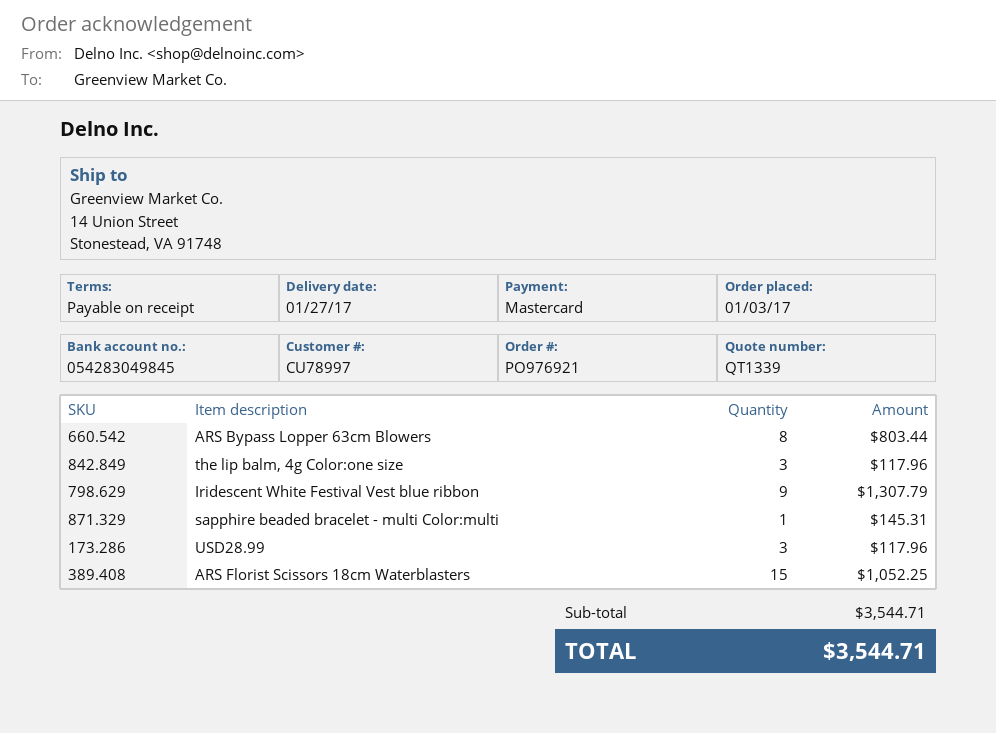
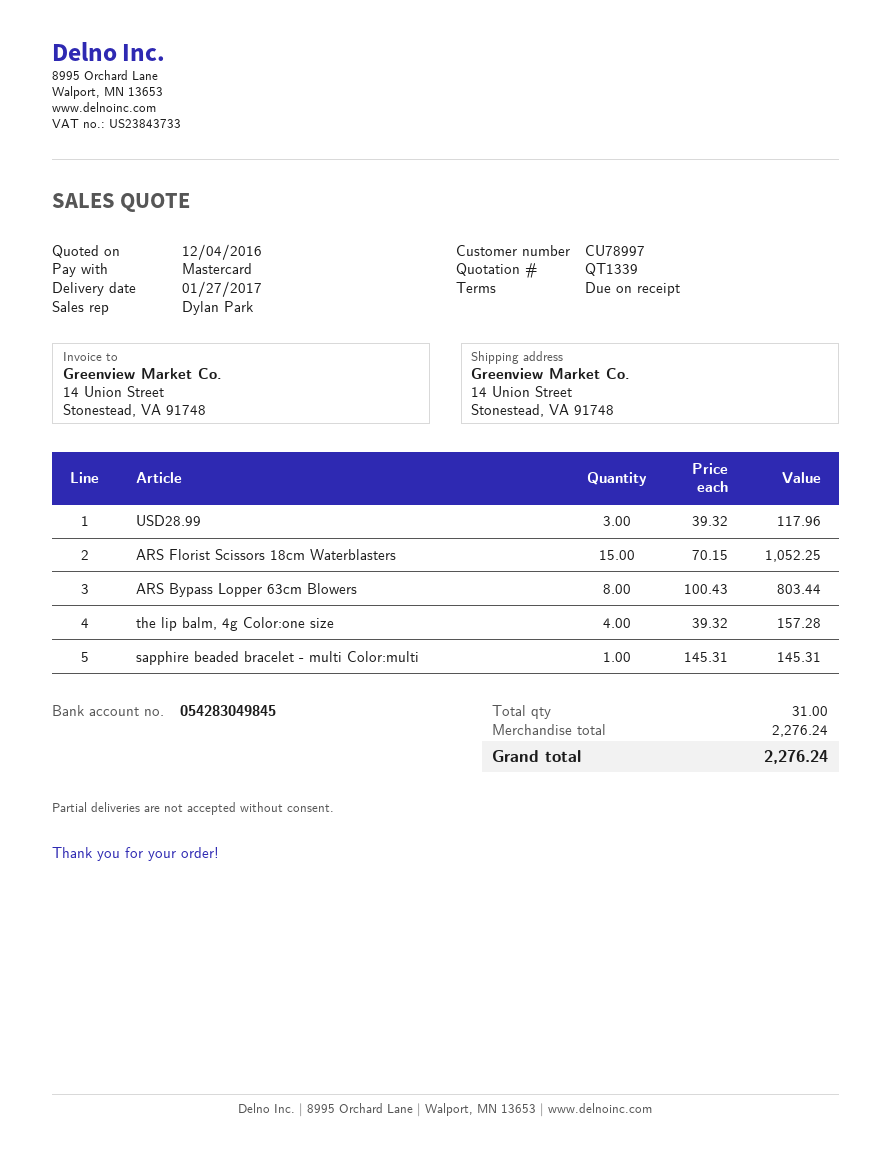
the lip balm, 4g Color:one size: 3 for 117.96 -> 4 for 157.28
Iridescent White Festival Vest blue ribbon: 9 for 1307.79 -> none
subtotal: 3544.71 -> 2276.24
total: 3544.71 -> 2276.24

